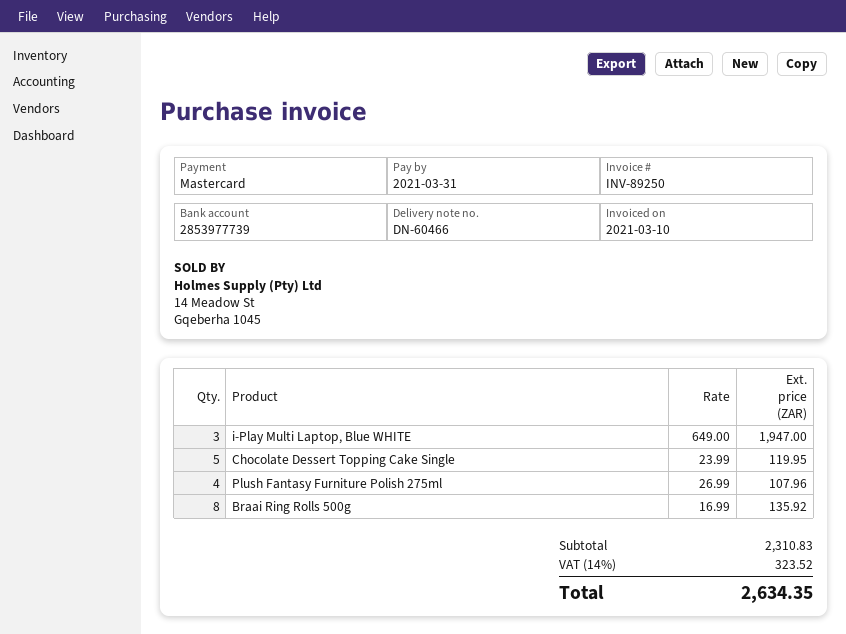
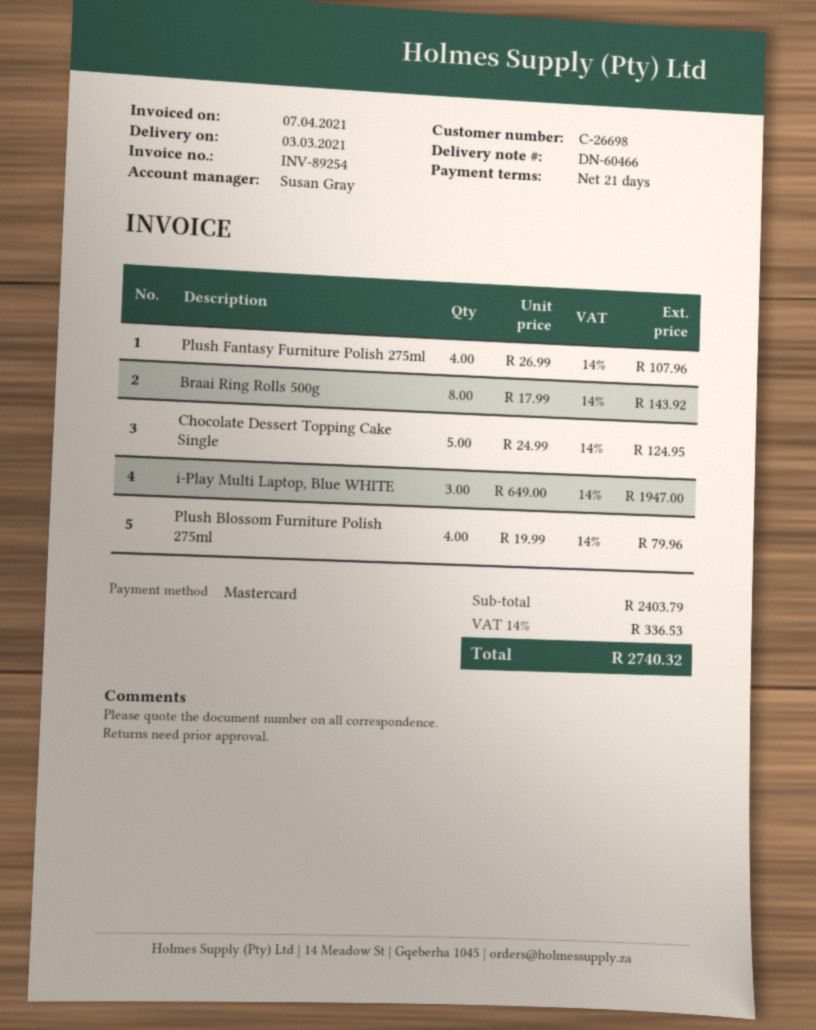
invoice number: INV-89250 -> INV-89254
invoice date: 2021-03-10 -> 2021-04-07
Chocolate Dessert Topping Cake Single: 5 x 23.99 = 119.95 -> 5 x 24.99 = 124.95
Braai Ring Rolls 500g: 8 x 16.99 = 135.92 -> 8 x 17.99 = 143.92
Plush Blossom Furniture Polish 275ml: none -> 4 x 19.99 = 79.96
subtotal: 2310.83 -> 2403.79
tax: 14% = 323.52 -> 14% = 336.53
total: 2634.35 -> 2740.32

